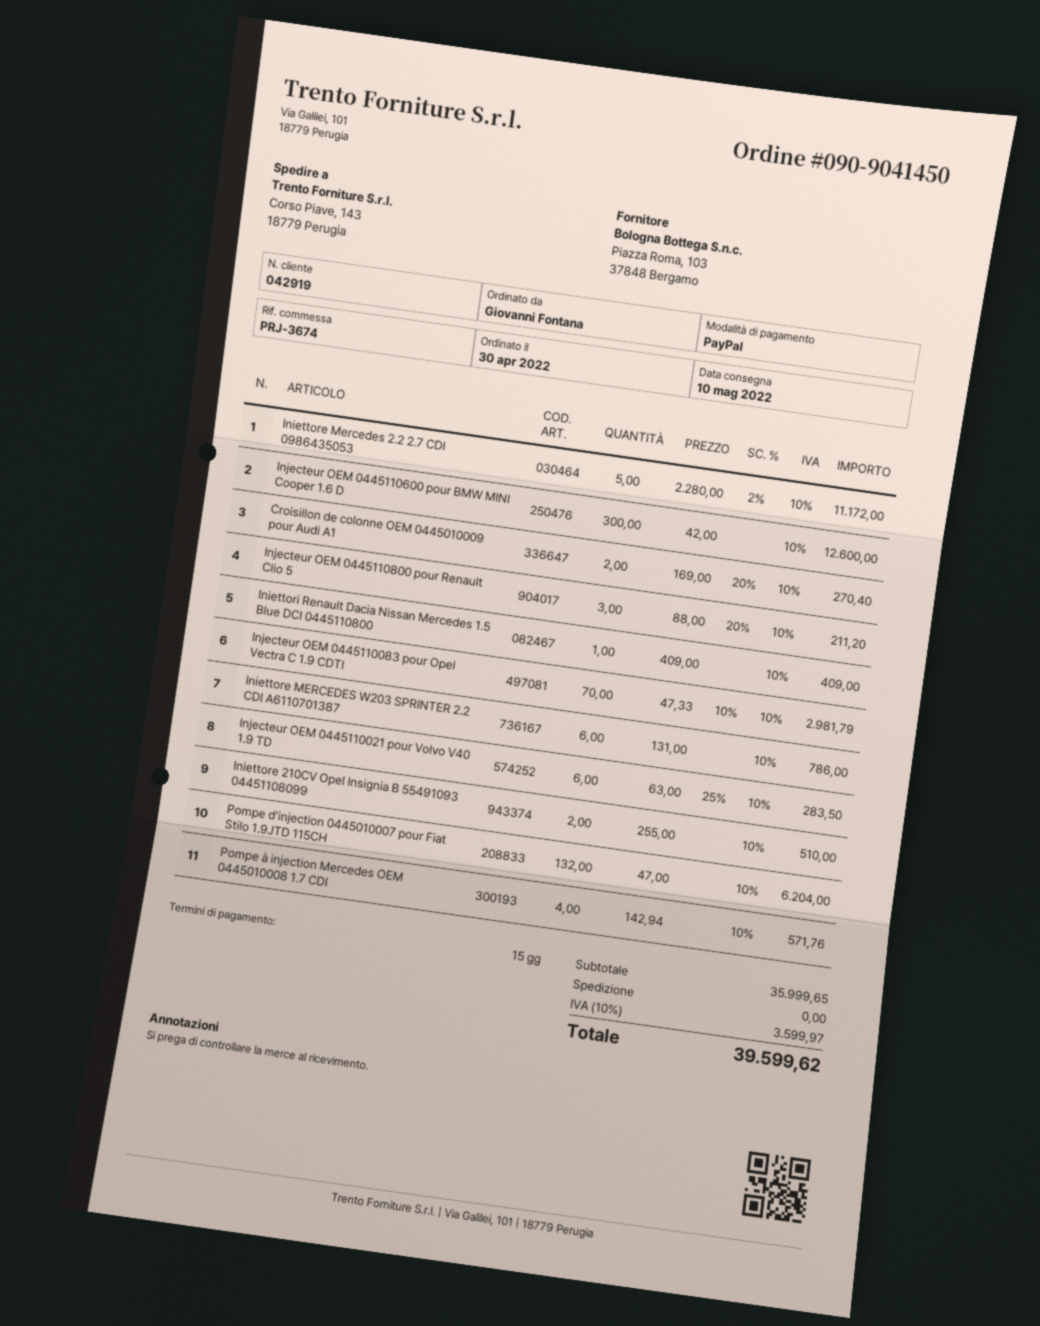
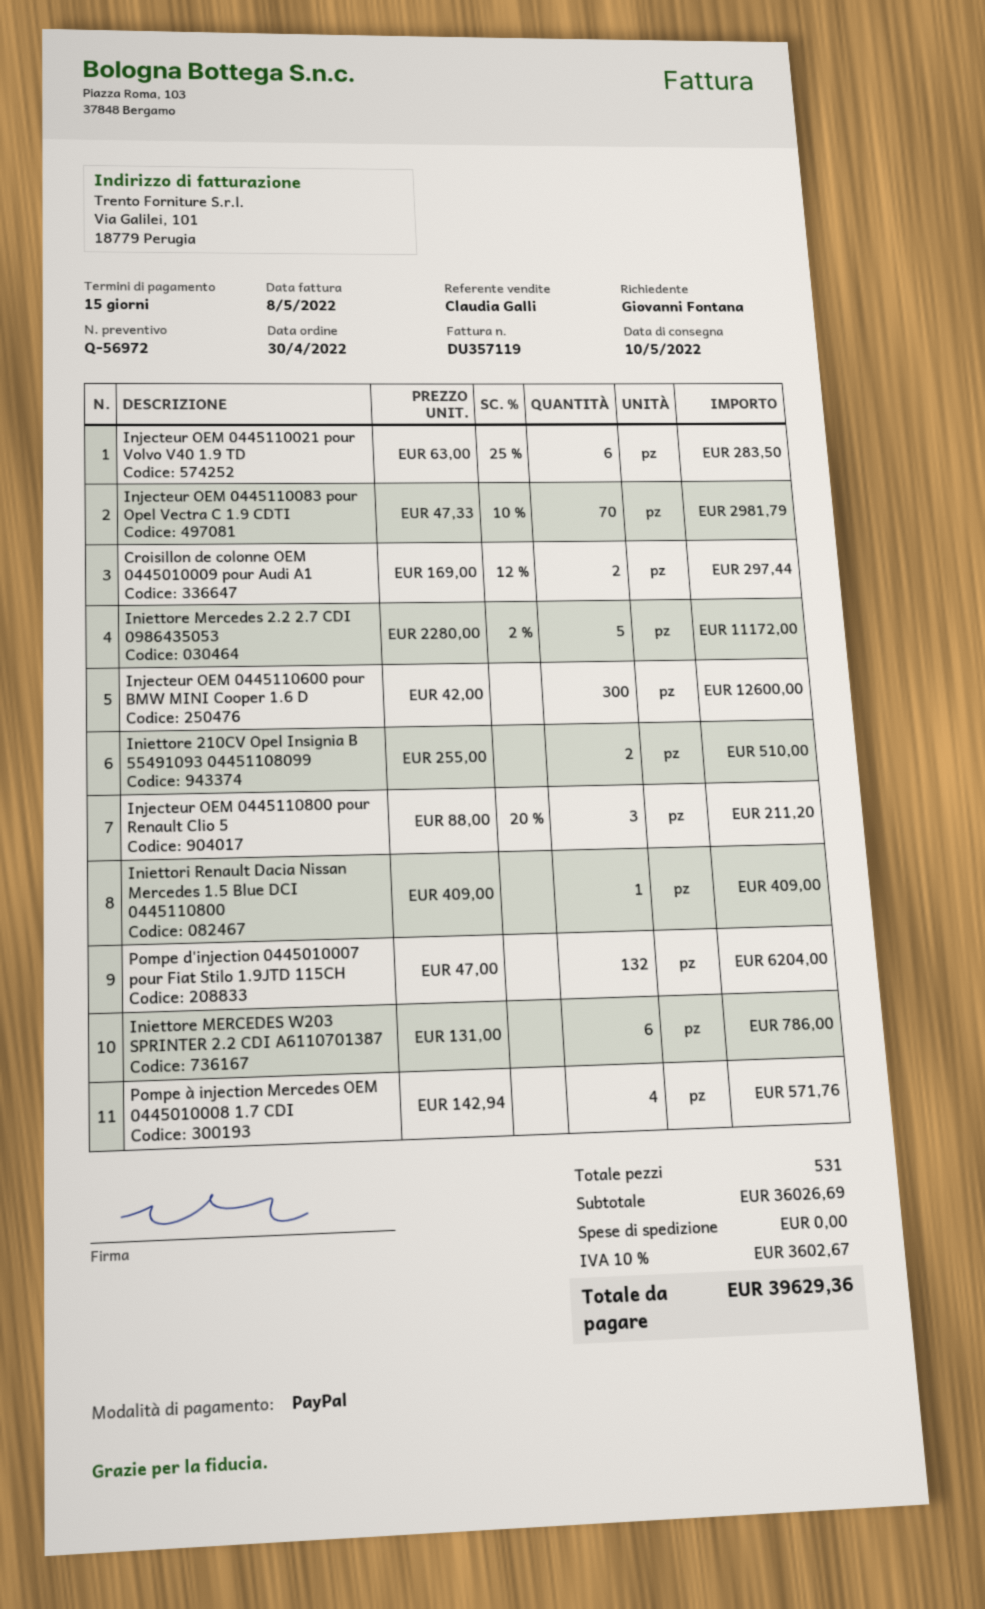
Croisillon de colonne OEM 0445010009 pour Audi A1: 2 x 169.00 - 20% = 270.40 -> 2 x 169.00 - 12% = 297.44
subtotal: 35999.65 -> 36026.69
tax: 10% = 3599.97 -> 10% = 3602.67
total: 39599.62 -> 39629.36

